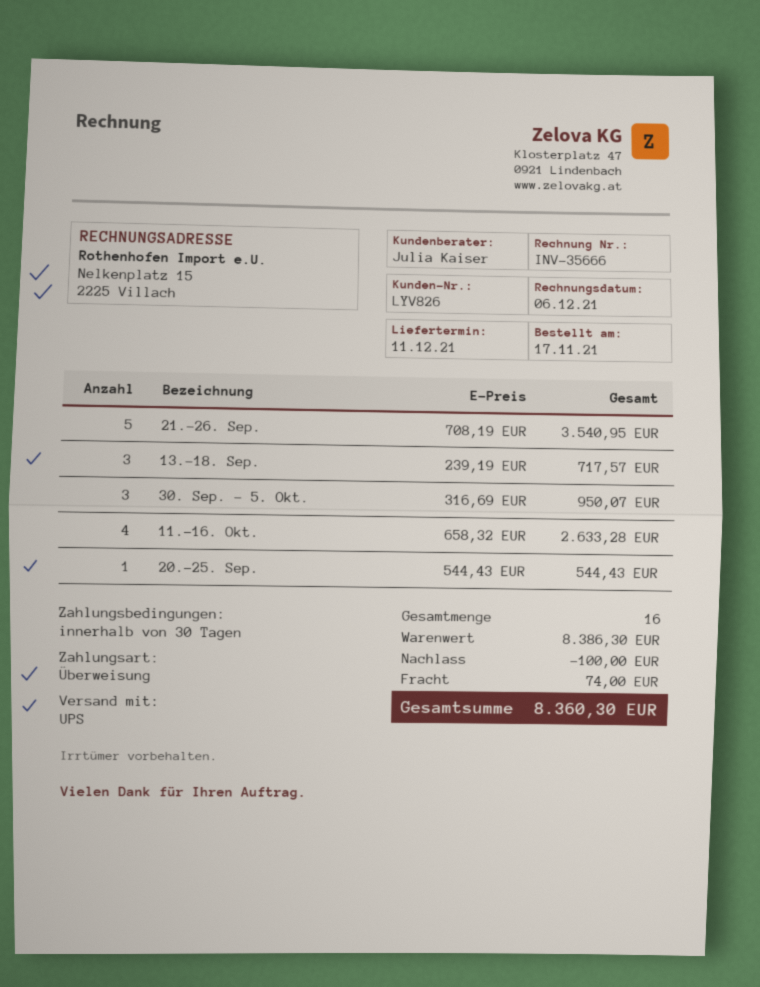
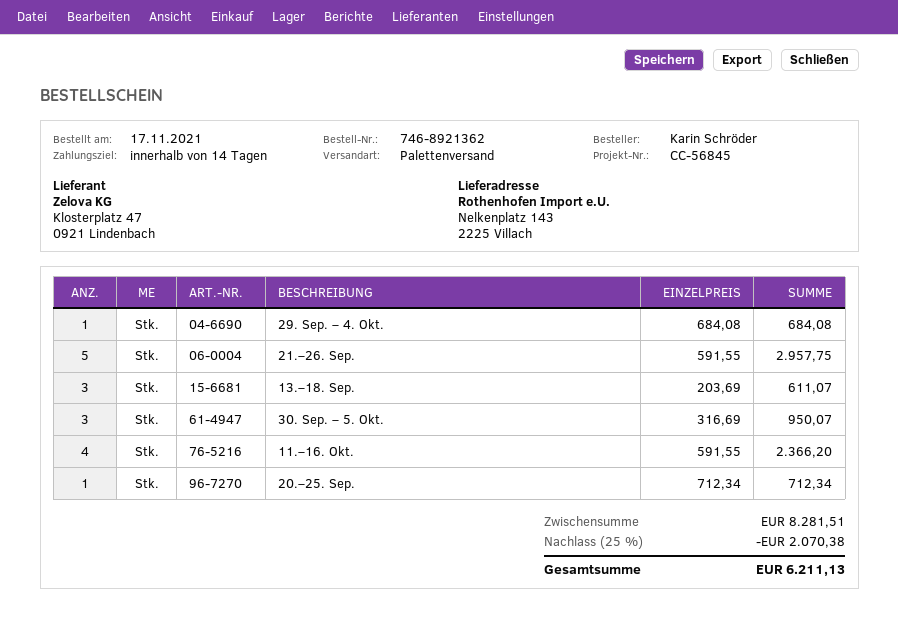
payment terms: 30 days -> 14 days
shipping method: UPS -> pallet freight
21.–26. Sep.: 5 x 708.19 = 3540.95 -> 5 x 591.55 = 2957.75
13.–18. Sep.: 3 x 239.19 = 717.57 -> 3 x 203.69 = 611.07
11.–16. Okt.: 4 x 658.32 = 2633.28 -> 4 x 591.55 = 2366.20
20.–25. Sep.: 1 x 544.43 = 544.43 -> 1 x 712.34 = 712.34
29. Sep. – 4. Okt.: none -> 1 x 684.08 = 684.08
subtotal: 8386.30 -> 8281.51
discount: 100.00 -> 2070.38
shipping: 74.00 -> none
total: 8360.30 -> 6211.13

